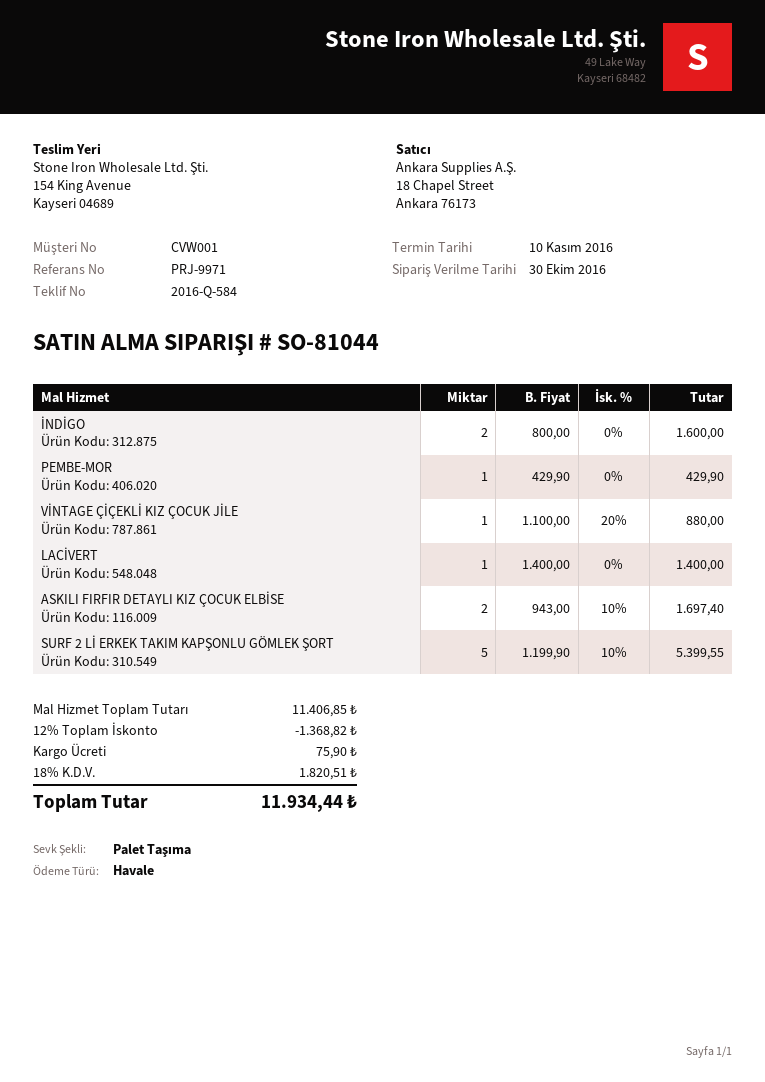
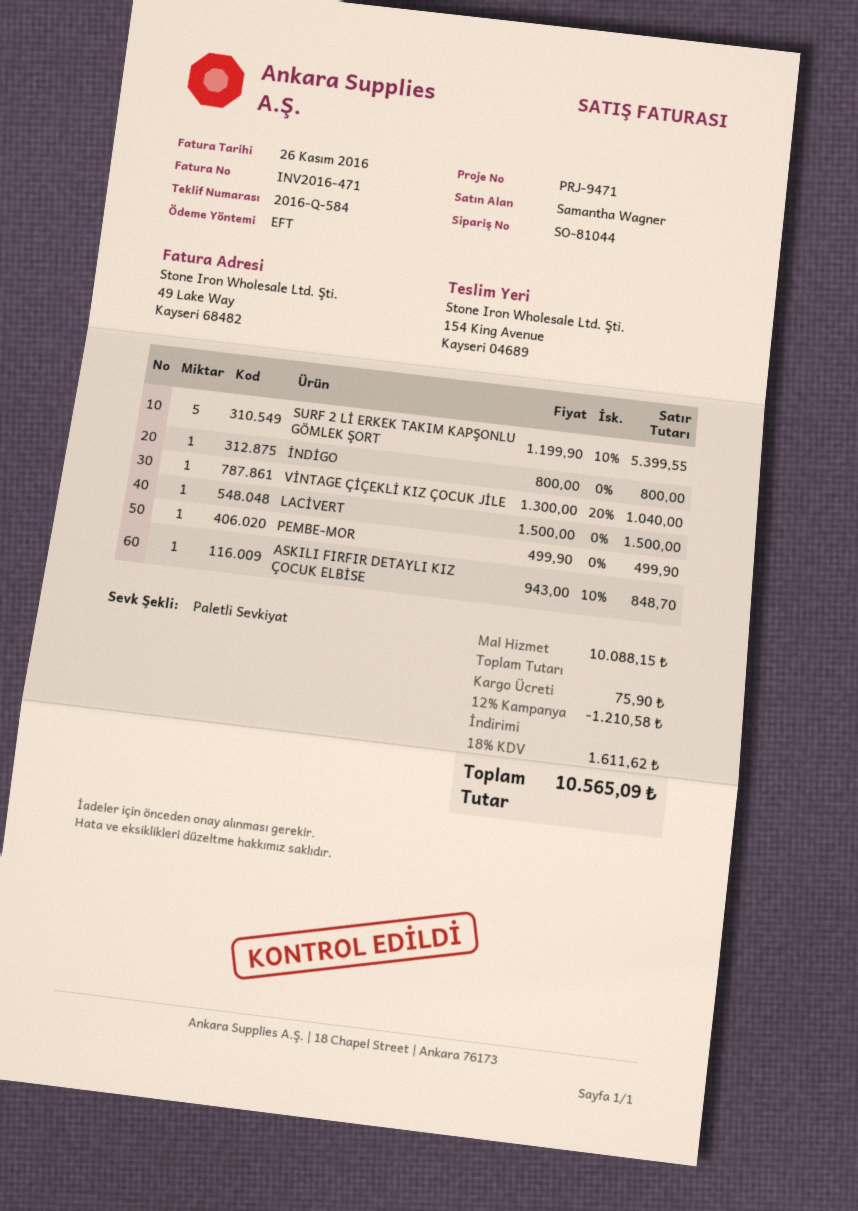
reference: PRJ-9971 -> PRJ-9471
İNDİGO: 2 x 800.00 = 1600.00 -> 1 x 800.00 = 800.00
PEMBE-MOR: 1 x 429.90 = 429.90 -> 1 x 499.90 = 499.90
VİNTAGE ÇİÇEKLİ KIZ ÇOCUK JİLE: 1 x 1100.00 - 20% = 880.00 -> 1 x 1300.00 - 20% = 1040.00
LACİVERT: 1 x 1400.00 = 1400.00 -> 1 x 1500.00 = 1500.00
ASKILI FIRFIR DETAYLI KIZ ÇOCUK ELBİSE: 2 x 943.00 - 10% = 1697.40 -> 1 x 943.00 - 10% = 848.70
subtotal: 11406.85 -> 10088.15
discount: 12% = 1368.82 -> 12% = 1210.58
tax: 18% = 1820.51 -> 18% = 1611.62
total: 11934.44 -> 10565.09

